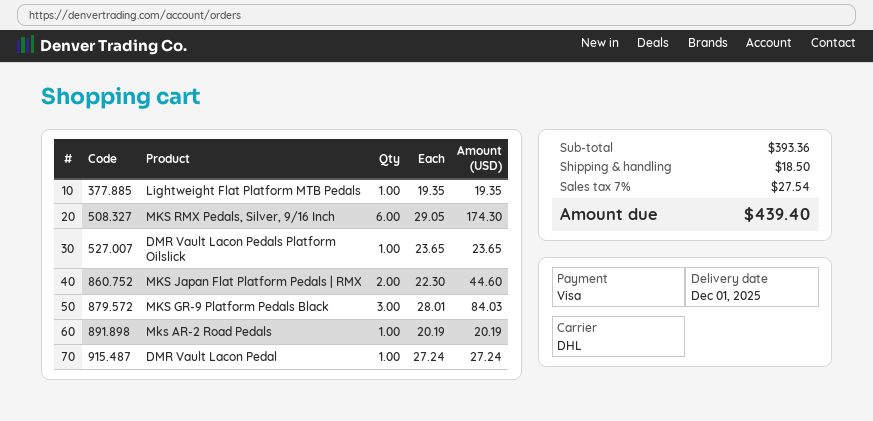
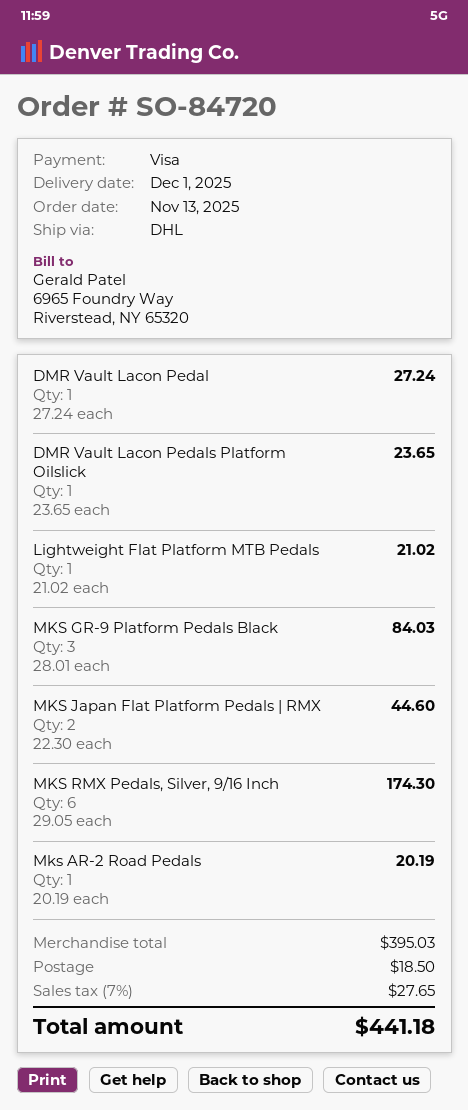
Lightweight Flat Platform MTB Pedals: 1 x 19.35 = 19.35 -> 1 x 21.02 = 21.02
subtotal: 393.36 -> 395.03
tax: 7% = 27.54 -> 7% = 27.65
total: 439.40 -> 441.18

